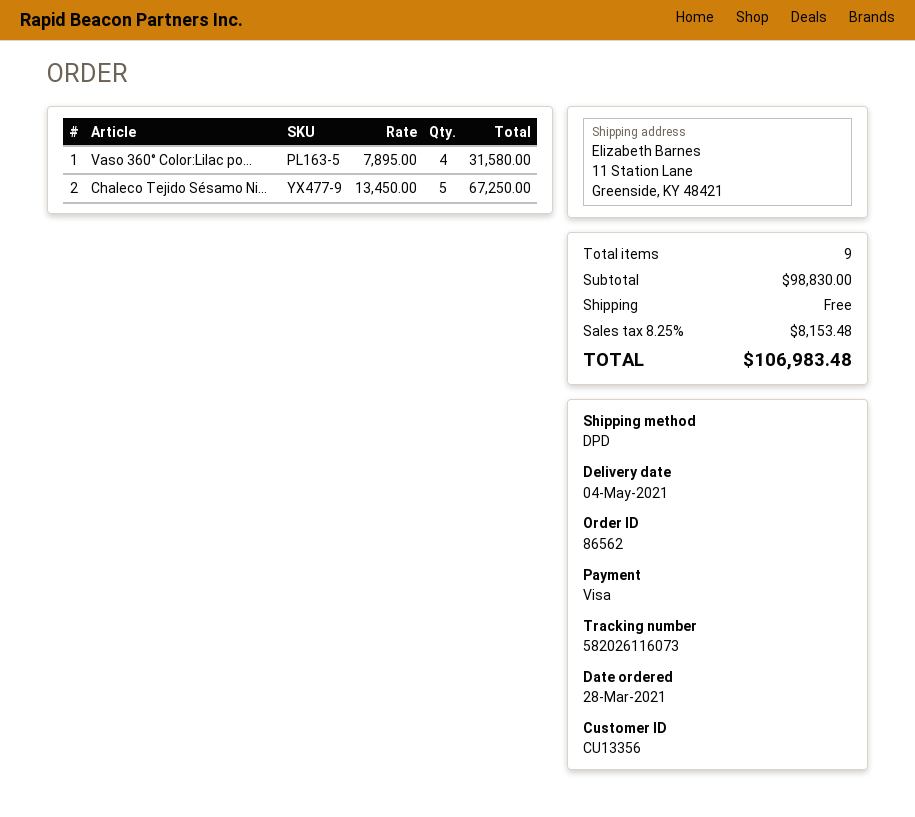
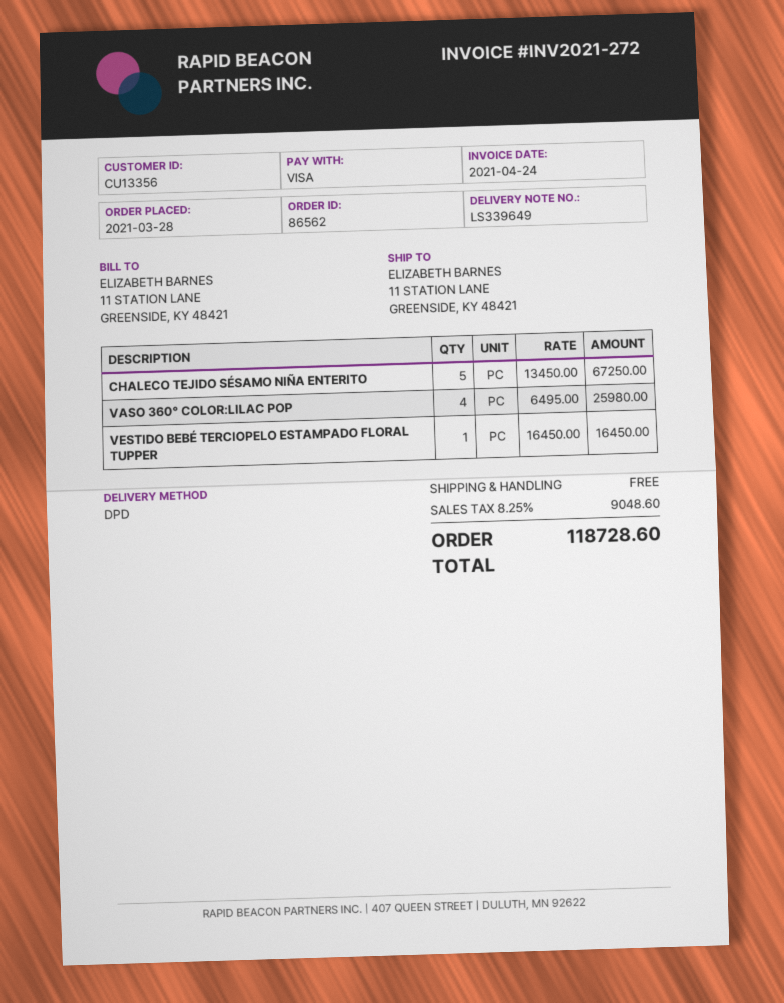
Vaso 360° Color:Lilac po...: 4 x 7895.00 = 31580.00 -> 4 x 6495.00 = 25980.00
VESTIDO BEBÉ TERCIOPELO ESTAMPADO FLORAL TUPPER: none -> 1 x 16450.00 = 16450.00
tax: 8.25% = 8153.48 -> 8.25% = 9048.60
total: 106983.48 -> 118728.60

